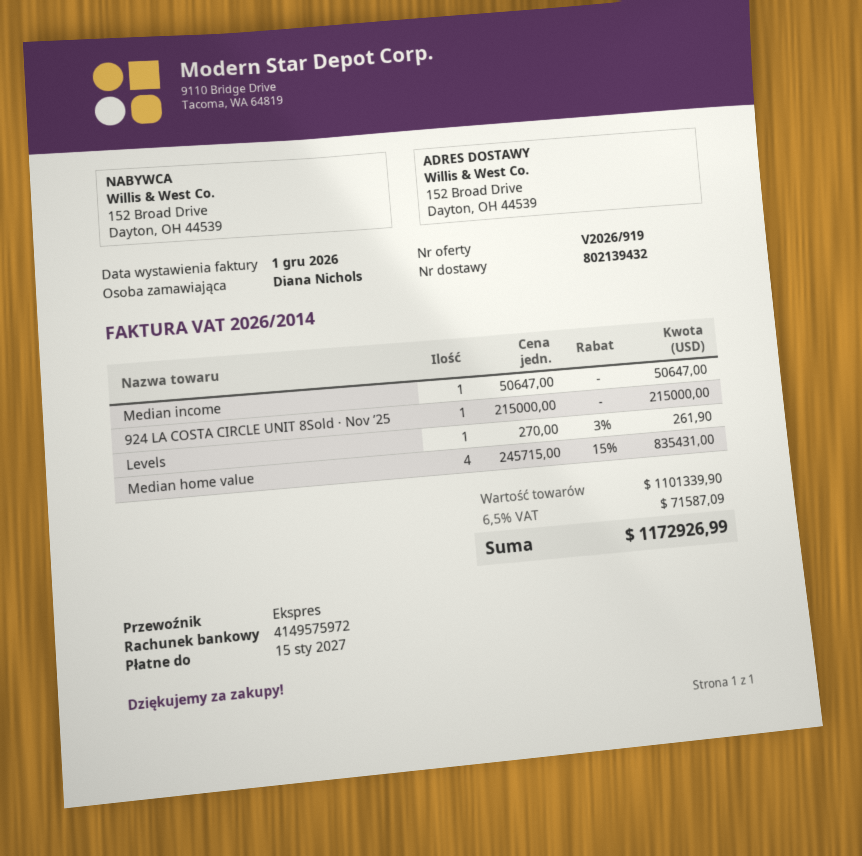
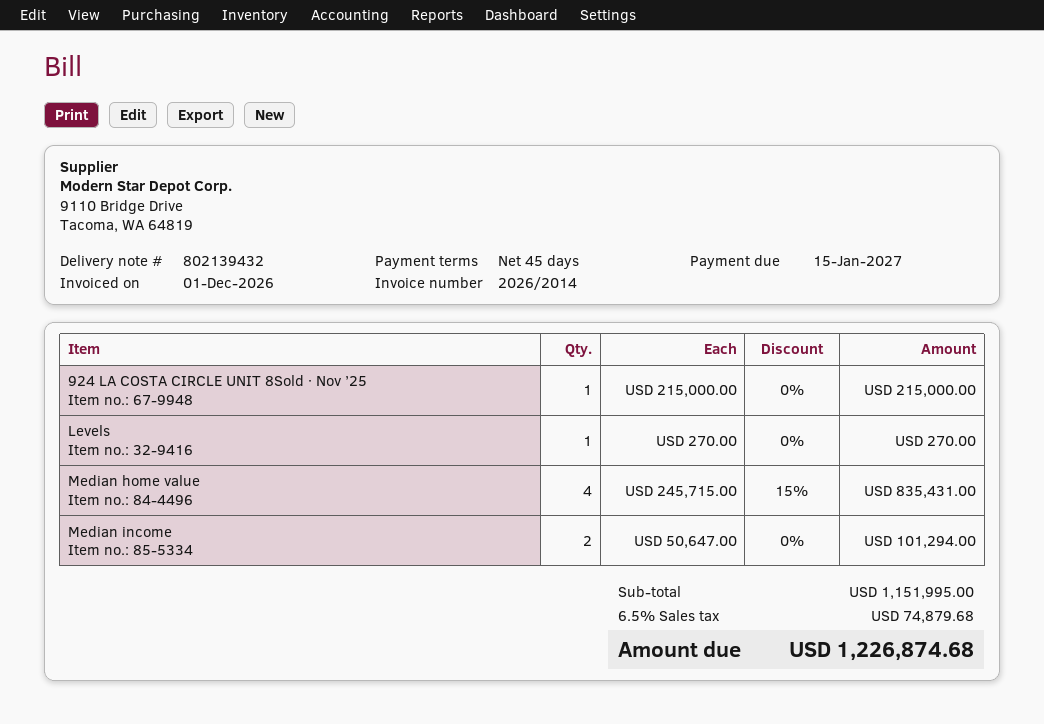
Median income: 1 x 50647.00 = 50647.00 -> 2 x 50647.00 = 101294.00
Levels: 1 x 270.00 - 3% = 261.90 -> 1 x 270.00 = 270.00
subtotal: 1101339.90 -> 1151995.00
tax: 6.5% = 71587.09 -> 6.5% = 74879.68
total: 1172926.99 -> 1226874.68

